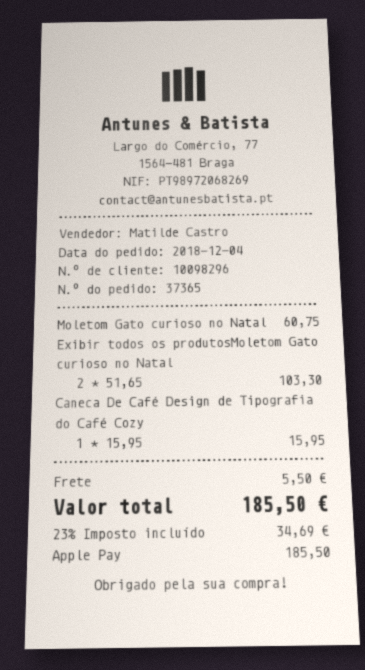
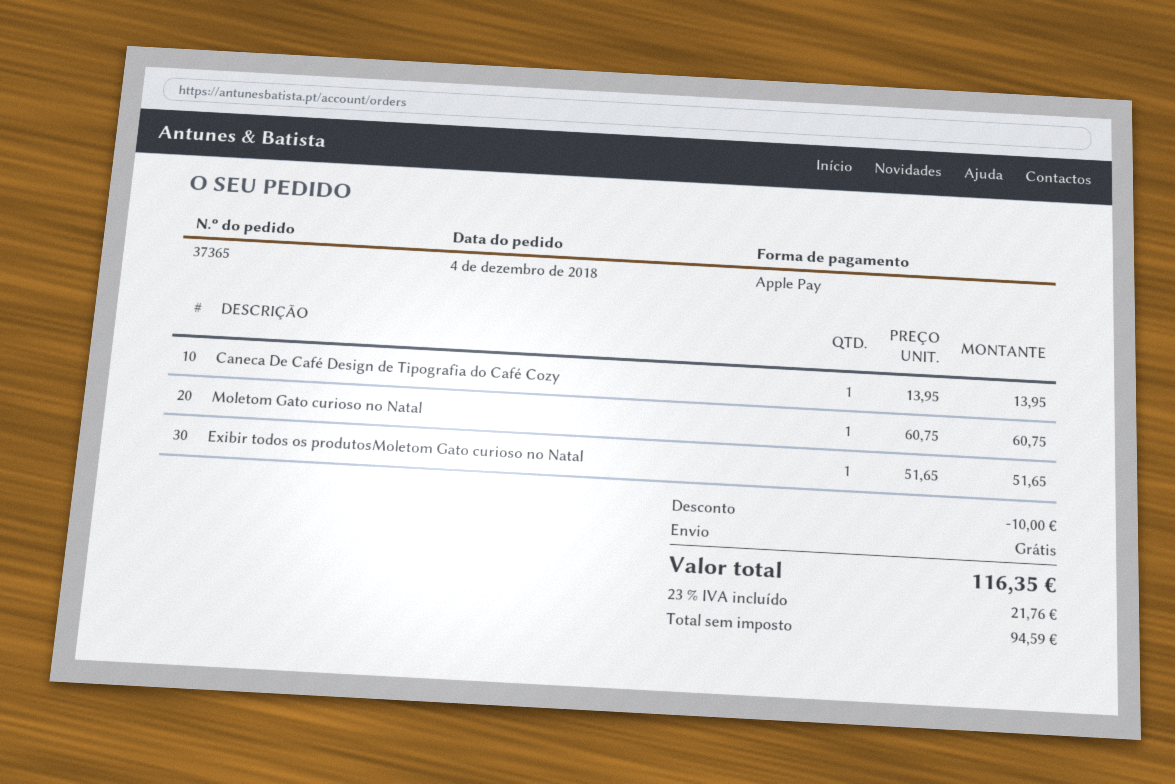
Exibir todos os produtosMoletom Gato curioso no Natal: 2 x 51.65 = 103.30 -> 1 x 51.65 = 51.65
Caneca De Café Design de Tipografia do Café Cozy: 1 x 15.95 = 15.95 -> 1 x 13.95 = 13.95
discount: none -> 10.00
shipping: 5.50 -> 0.00
tax: 23% = 34.69 -> 23% = 21.76
total: 185.50 -> 116.35

